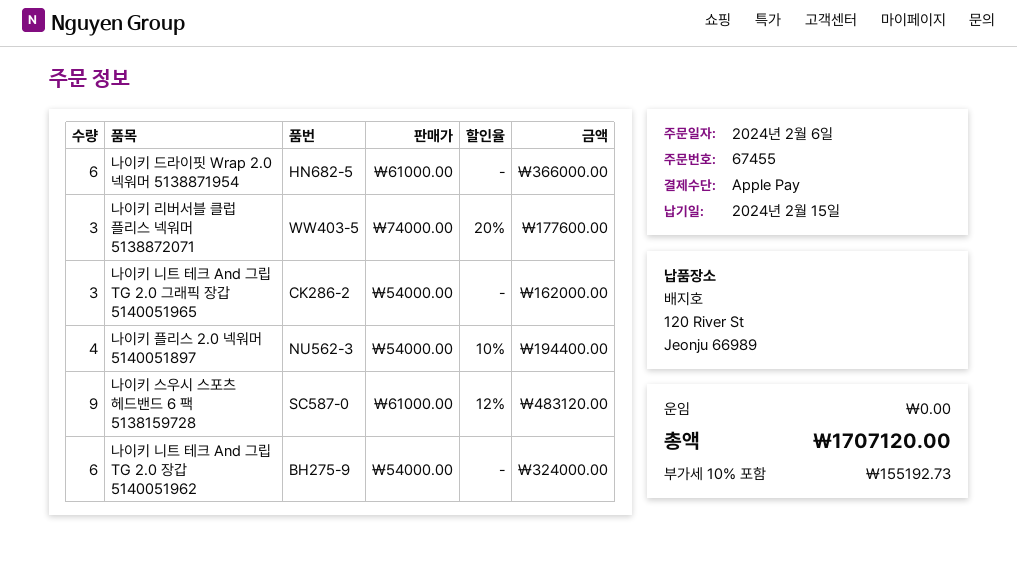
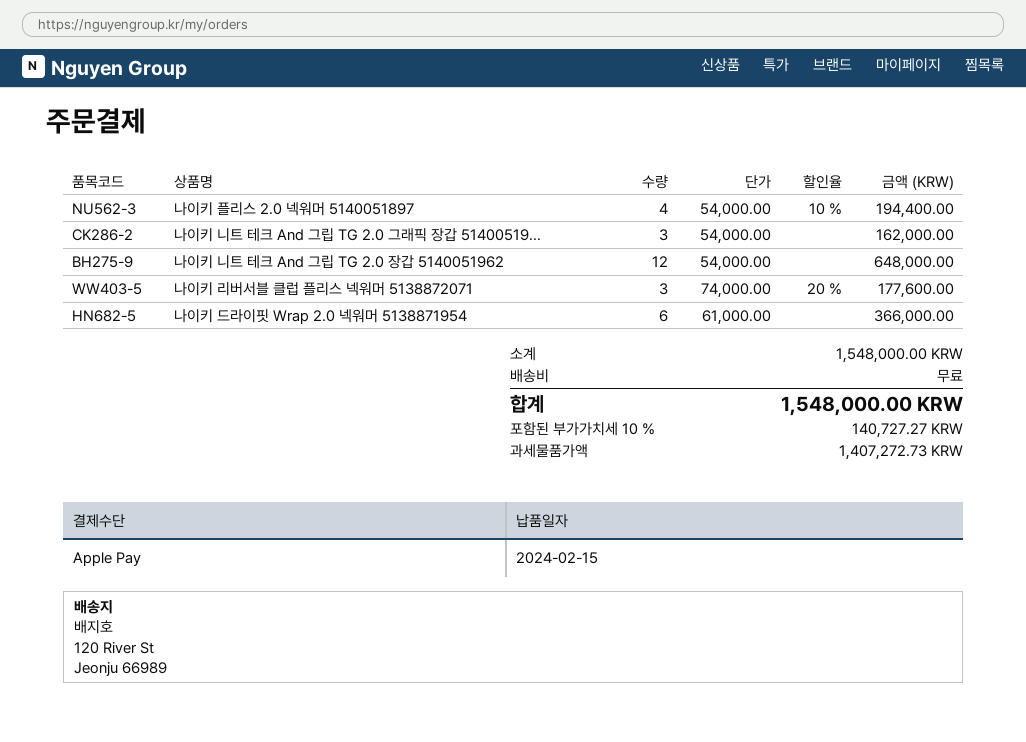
나이키 스우시 스포츠 헤드밴드 6 팩 5138159728: 9 x 61000.00 - 12% = 483120.00 -> none
나이키 니트 테크 And 그립 TG 2.0 장갑 5140051962: 6 x 54000.00 = 324000.00 -> 12 x 54000.00 = 648000.00
tax: 10% = 155192.73 -> 10% = 140727.27
total: 1707120.00 -> 1548000.00

